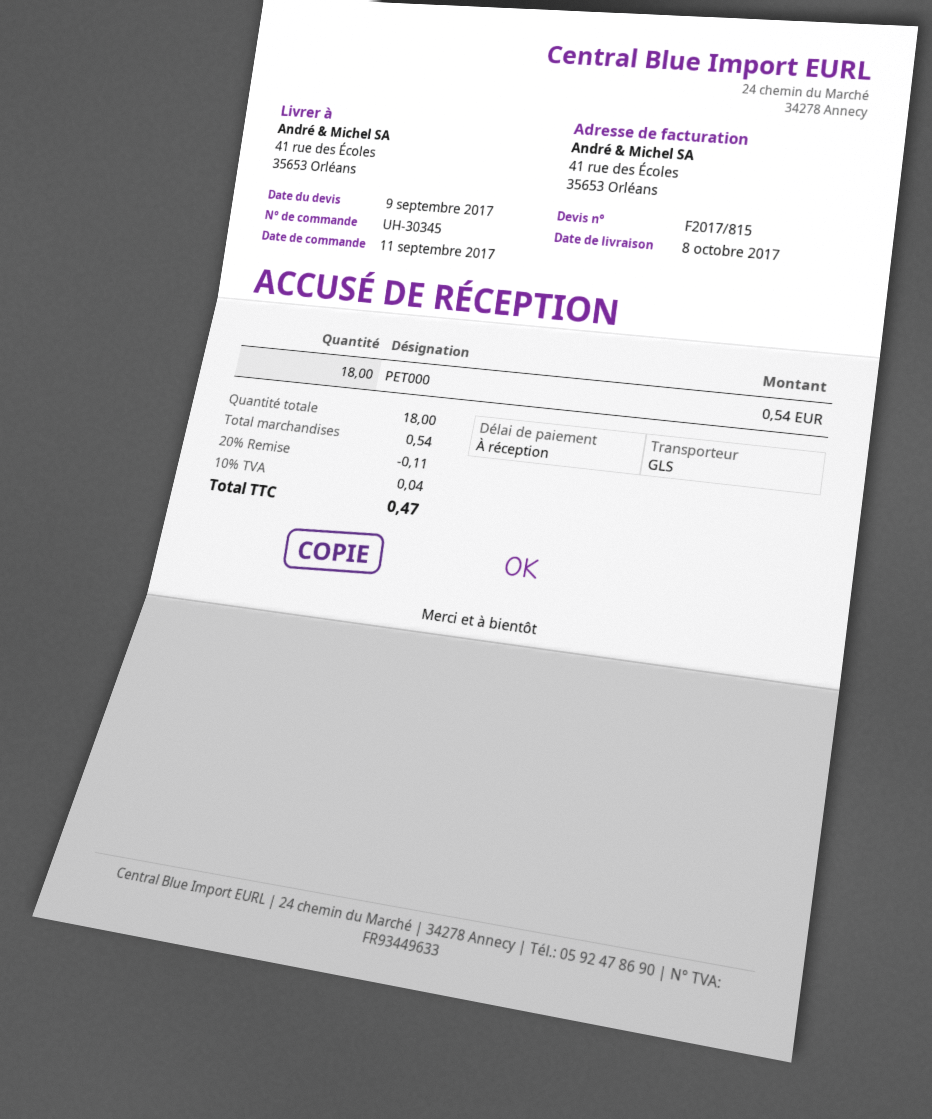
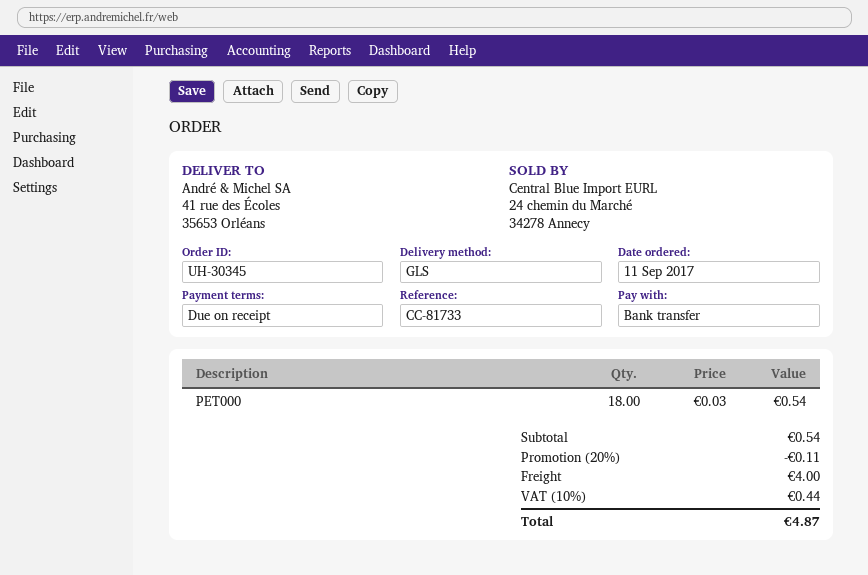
shipping: none -> 4.00
tax: 10% = 0.04 -> 10% = 0.44
total: 0.47 -> 4.87

